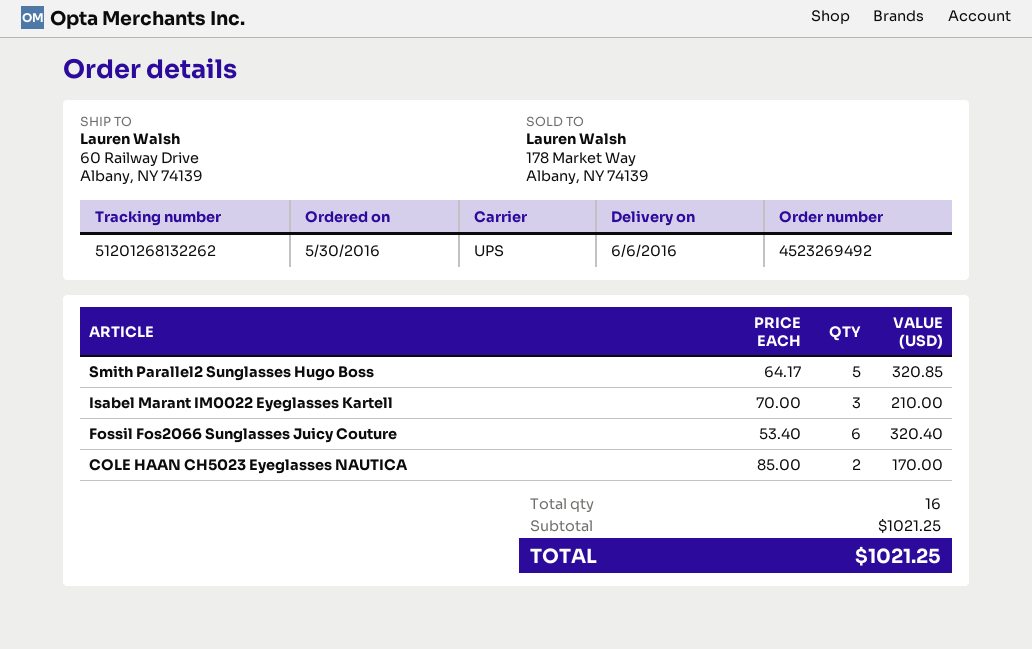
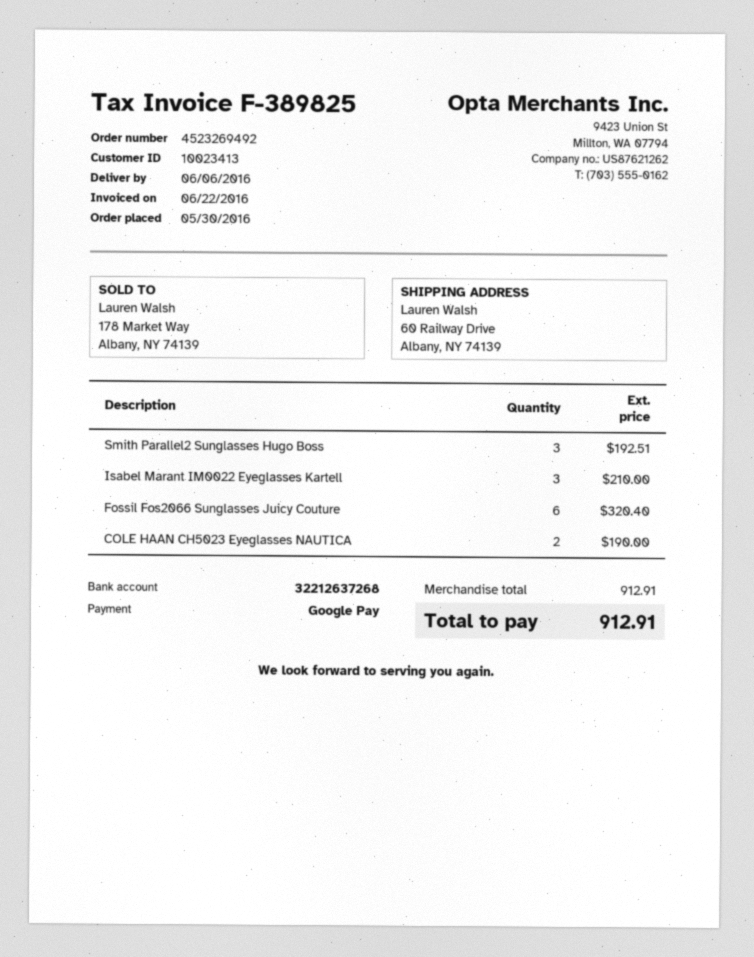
Smith Parallel2 Sunglasses Hugo Boss: 5 for 320.85 -> 3 for 192.51
COLE HAAN CH5023 Eyeglasses NAUTICA: 2 for 170.00 -> 2 for 190.00
subtotal: 1021.25 -> 912.91
total: 1021.25 -> 912.91

